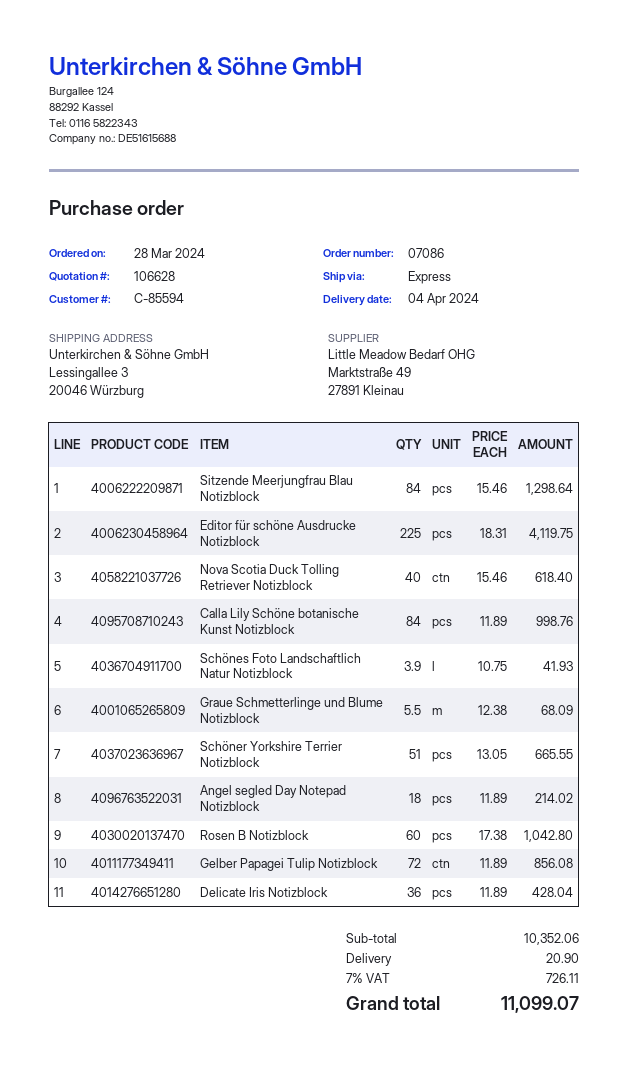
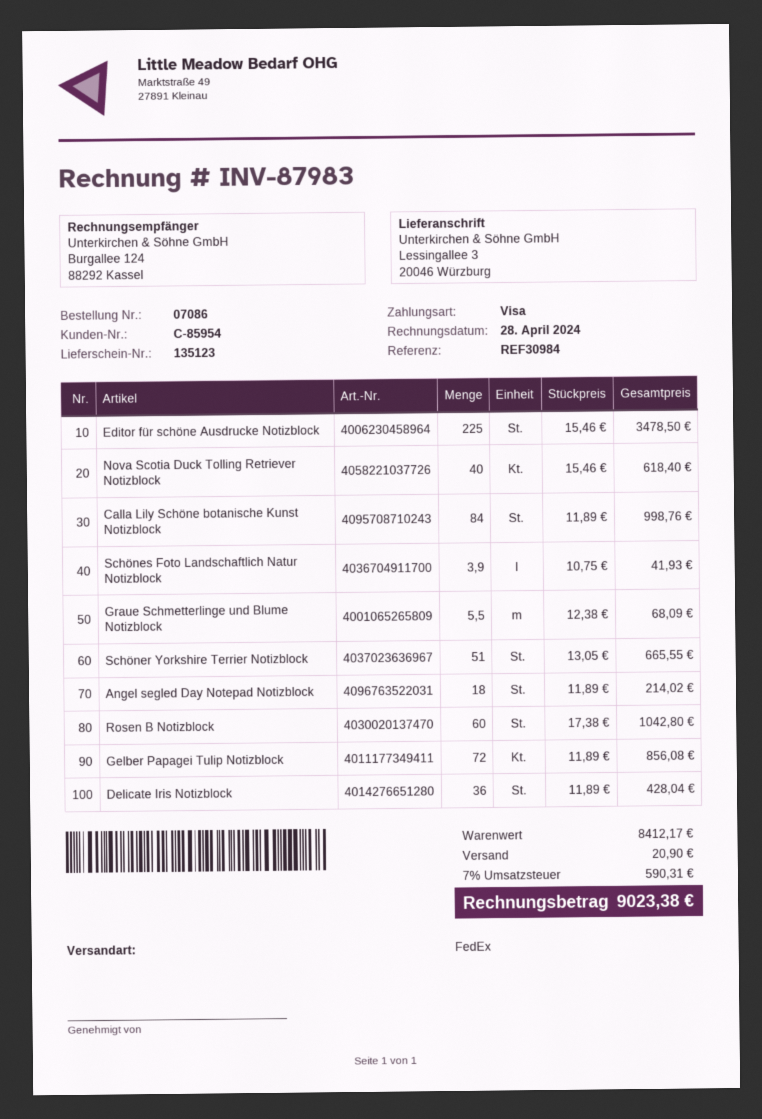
customer number: C-85594 -> C-85954
shipping method: express -> FedEx
Sitzende Meerjungfrau Blau Notizblock: 84 x 15.46 = 1298.64 -> none
Editor für schöne Ausdrucke Notizblock: 225 x 18.31 = 4119.75 -> 225 x 15.46 = 3478.50
subtotal: 10352.06 -> 8412.17
tax: 7% = 726.11 -> 7% = 590.31
total: 11099.07 -> 9023.38

